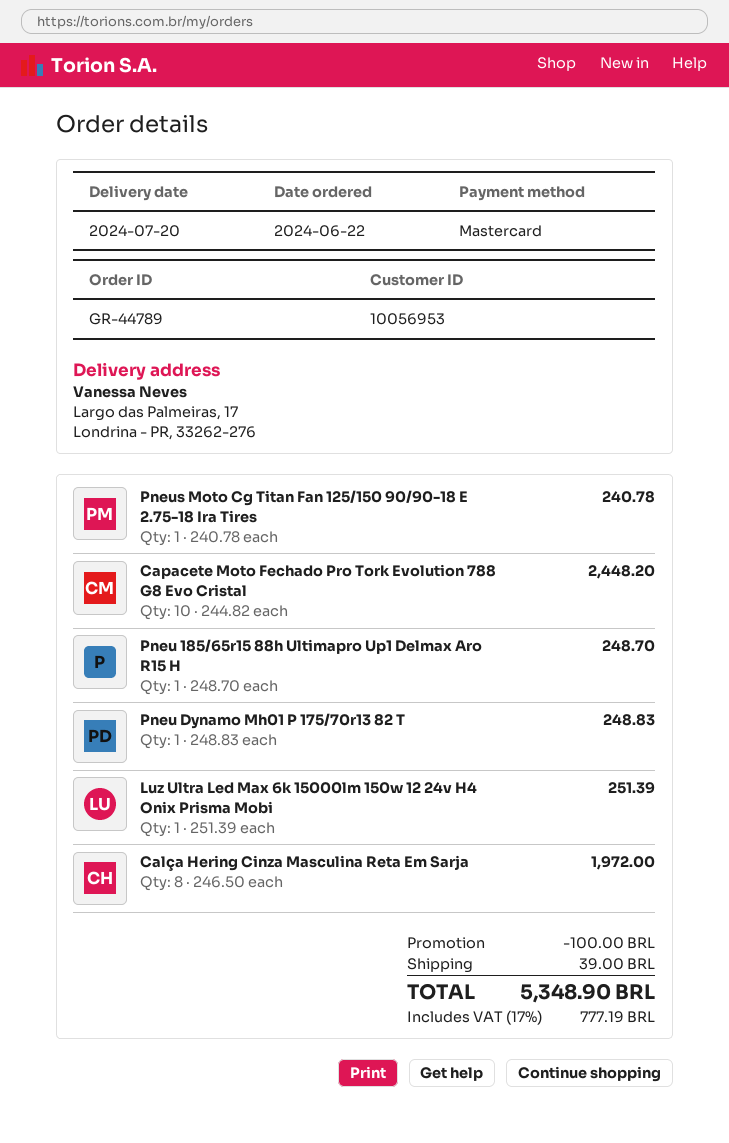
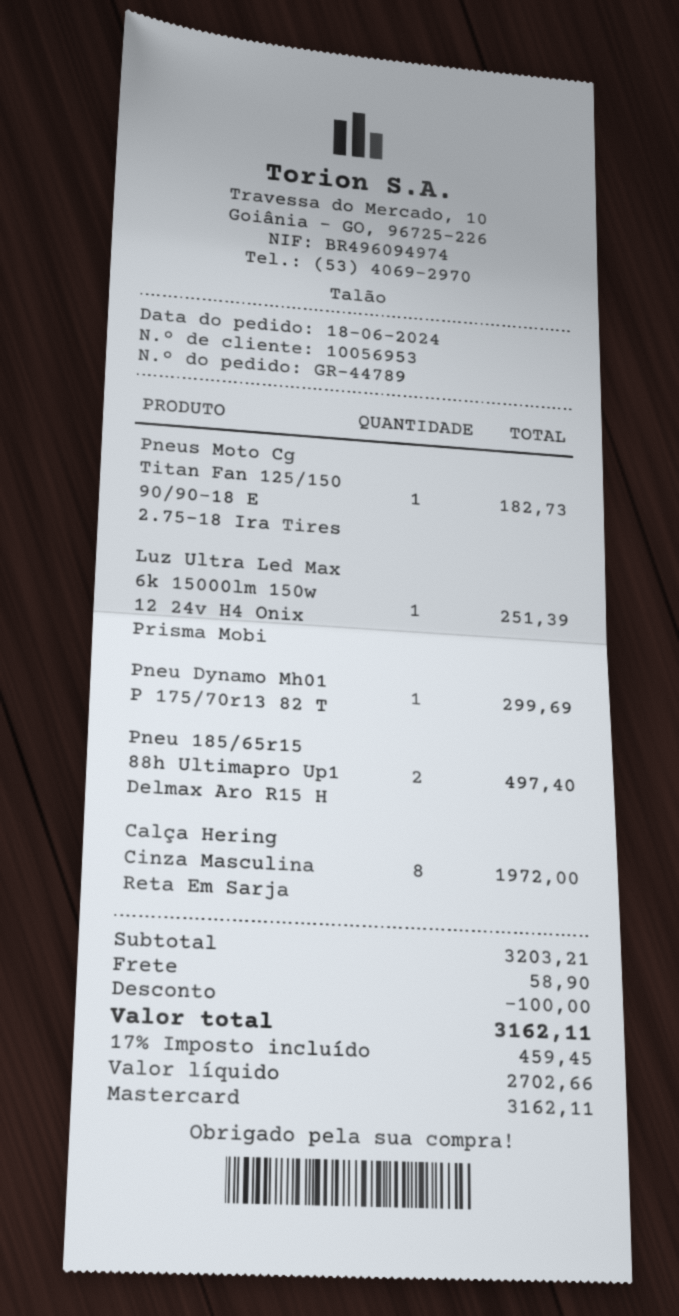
order date: 2024-06-22 -> 2024-06-18
Pneus Moto Cg Titan Fan 125/150 90/90-18 E 2.75-18 Ira Tires: 1 for 240.78 -> 1 for 182.73
Capacete Moto Fechado Pro Tork Evolution 788 G8 Evo Cristal: 10 for 2448.20 -> none
Pneu 185/65r15 88h Ultimapro Up1 Delmax Aro R15 H: 1 for 248.70 -> 2 for 497.40
Pneu Dynamo Mh01 P 175/70r13 82 T: 1 for 248.83 -> 1 for 299.69
shipping: 39.00 -> 58.90
tax: 17% = 777.19 -> 17% = 459.45
total: 5348.90 -> 3162.11

